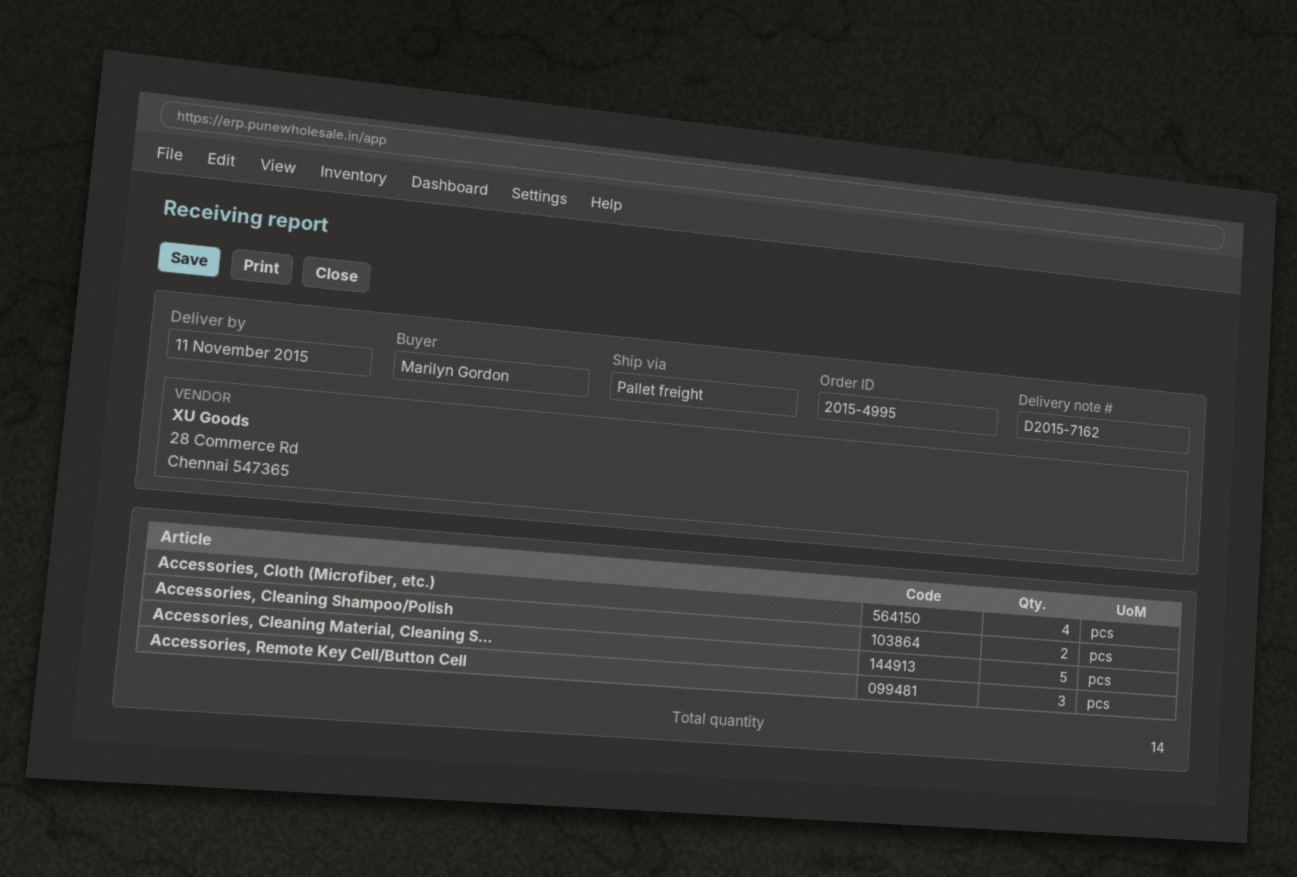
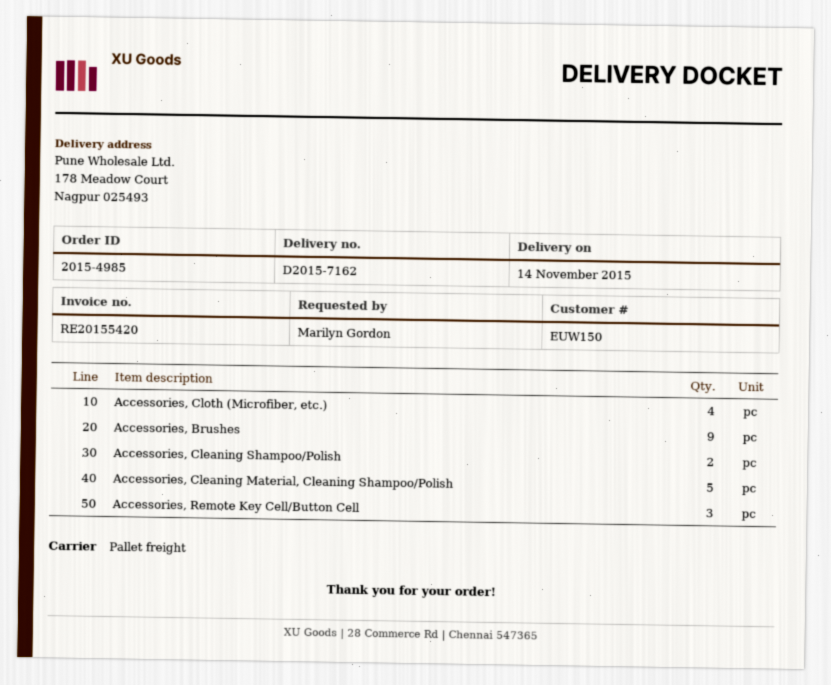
order number: 2015-4995 -> 2015-4985
delivery date: 2015-11-11 -> 2015-11-14
Accessories, Brushes: none -> 9

